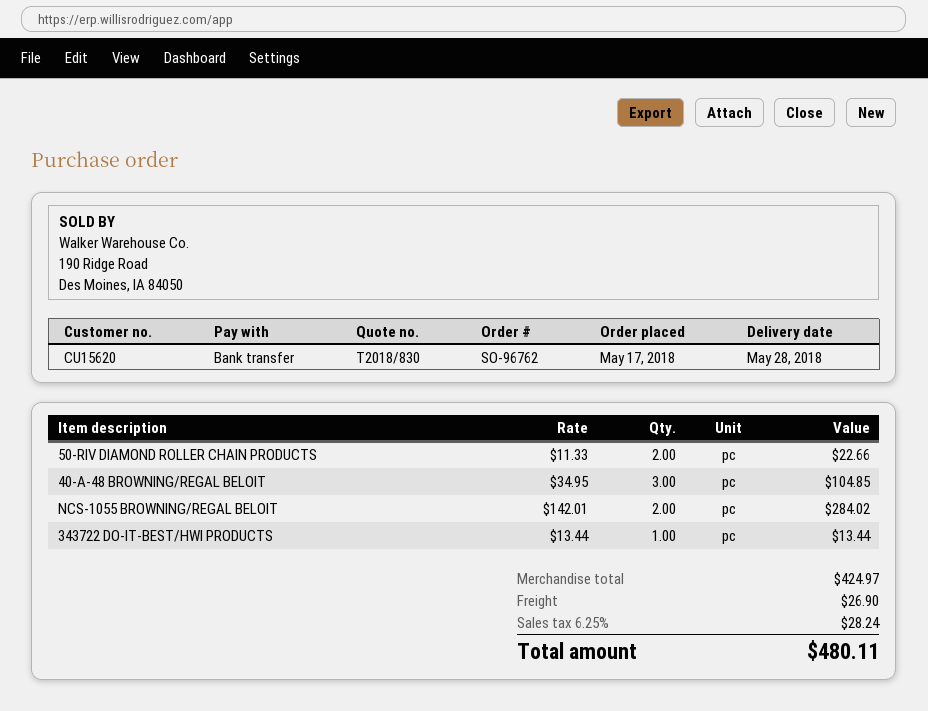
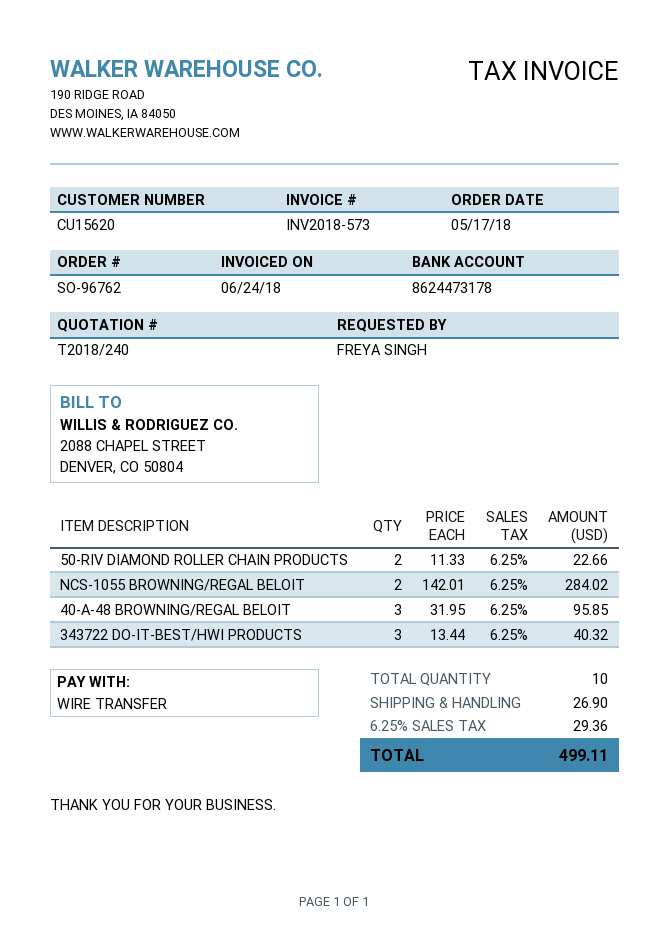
quote number: T2018/830 -> T2018/240
40-A-48 BROWNING/REGAL BELOIT: 3 x 34.95 = 104.85 -> 3 x 31.95 = 95.85
343722 DO-IT-BEST/HWI PRODUCTS: 1 x 13.44 = 13.44 -> 3 x 13.44 = 40.32
tax: 6.25% = 28.24 -> 6.25% = 29.36
total: 480.11 -> 499.11

